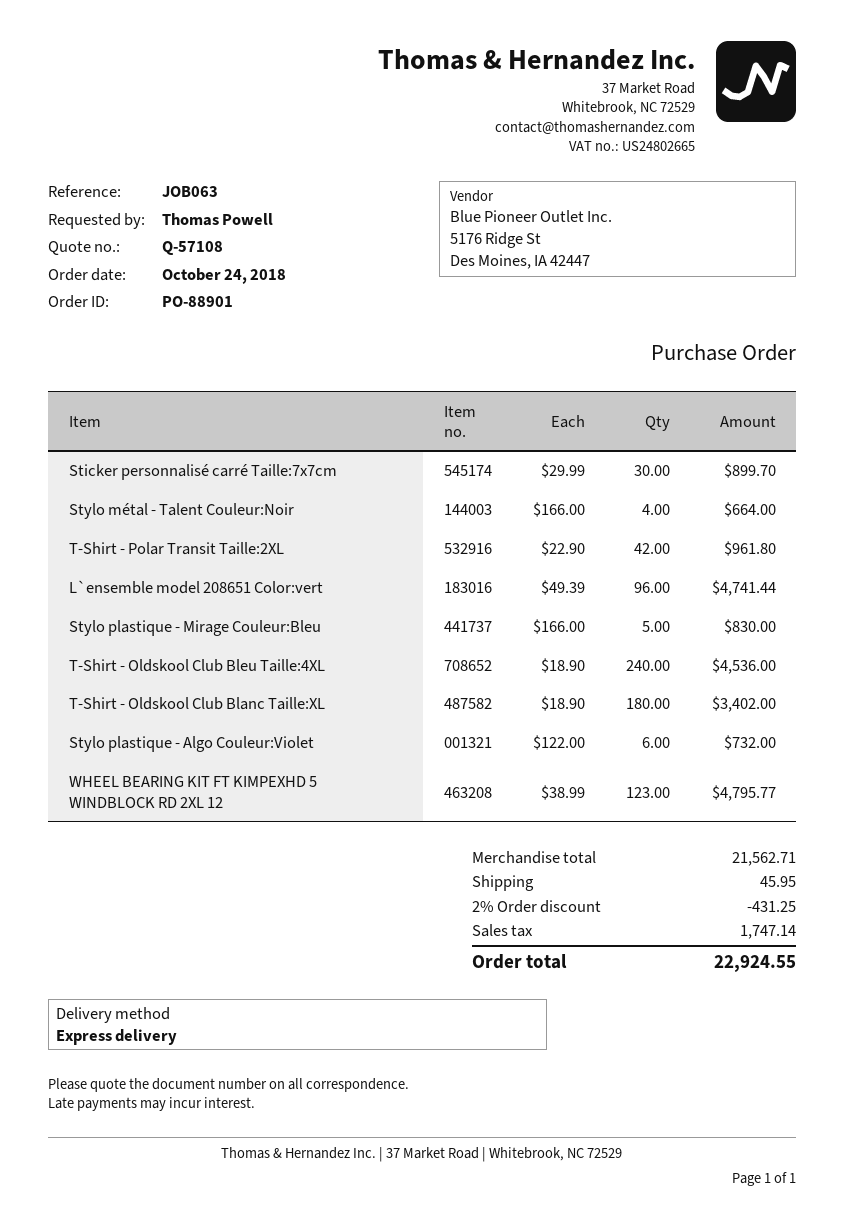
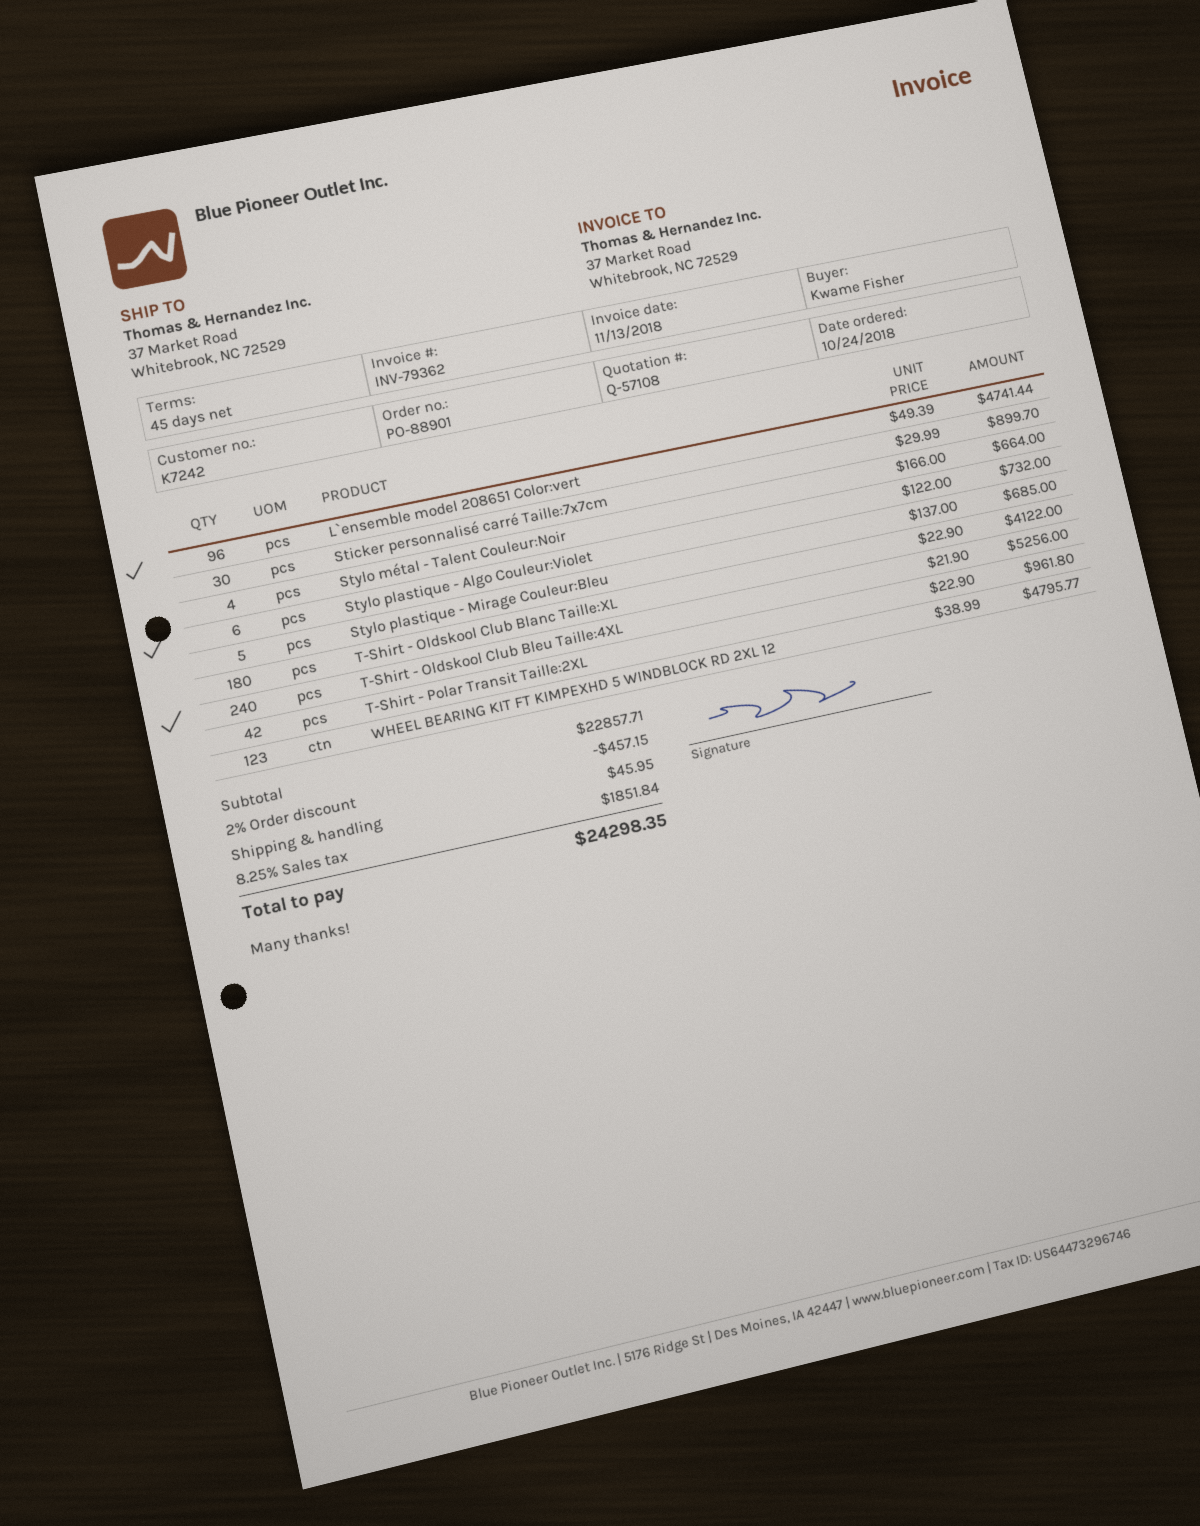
ordered by: Thomas Powell -> Kwame Fisher
Stylo plastique - Mirage Couleur:Bleu: 5 x 166.00 = 830.00 -> 5 x 137.00 = 685.00
T-Shirt - Oldskool Club Bleu Taille:4XL: 240 x 18.90 = 4536.00 -> 240 x 21.90 = 5256.00
T-Shirt - Oldskool Club Blanc Taille:XL: 180 x 18.90 = 3402.00 -> 180 x 22.90 = 4122.00
subtotal: 21562.71 -> 22857.71
discount: 2% = 431.25 -> 2% = 457.15
tax: 1747.14 -> 1851.84
total: 22924.55 -> 24298.35

